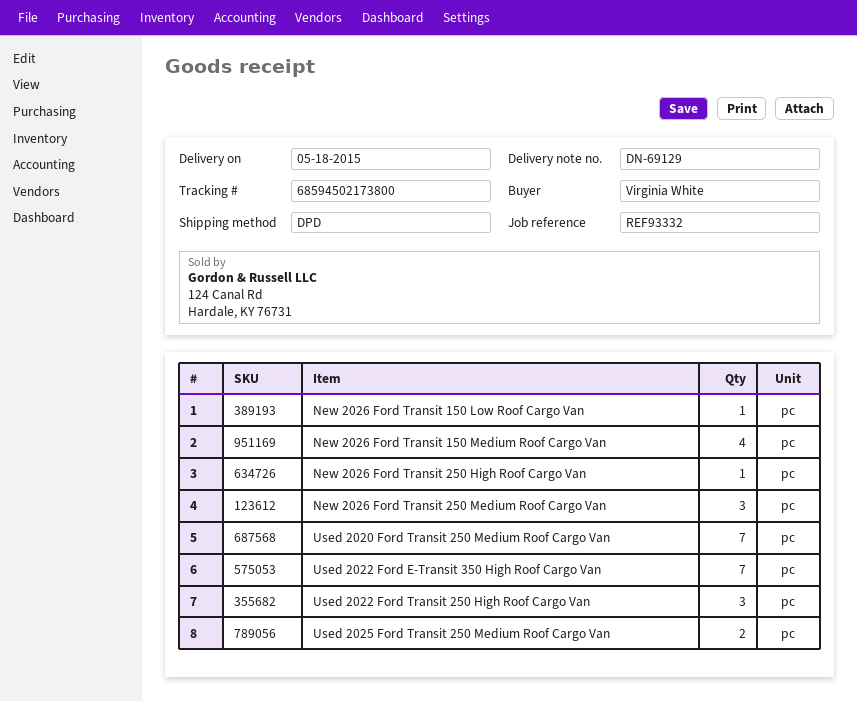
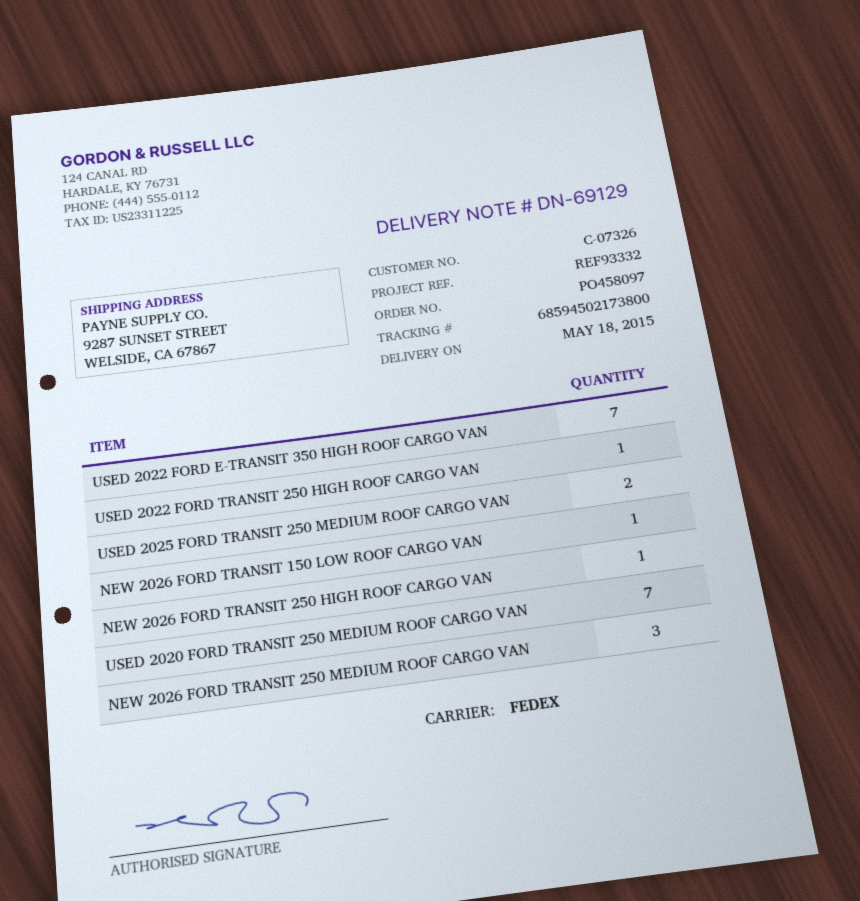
shipping method: DPD -> FedEx
New 2026 Ford Transit 150 Medium Roof Cargo Van: 4 -> none
Used 2022 Ford Transit 250 High Roof Cargo Van: 3 -> 1

